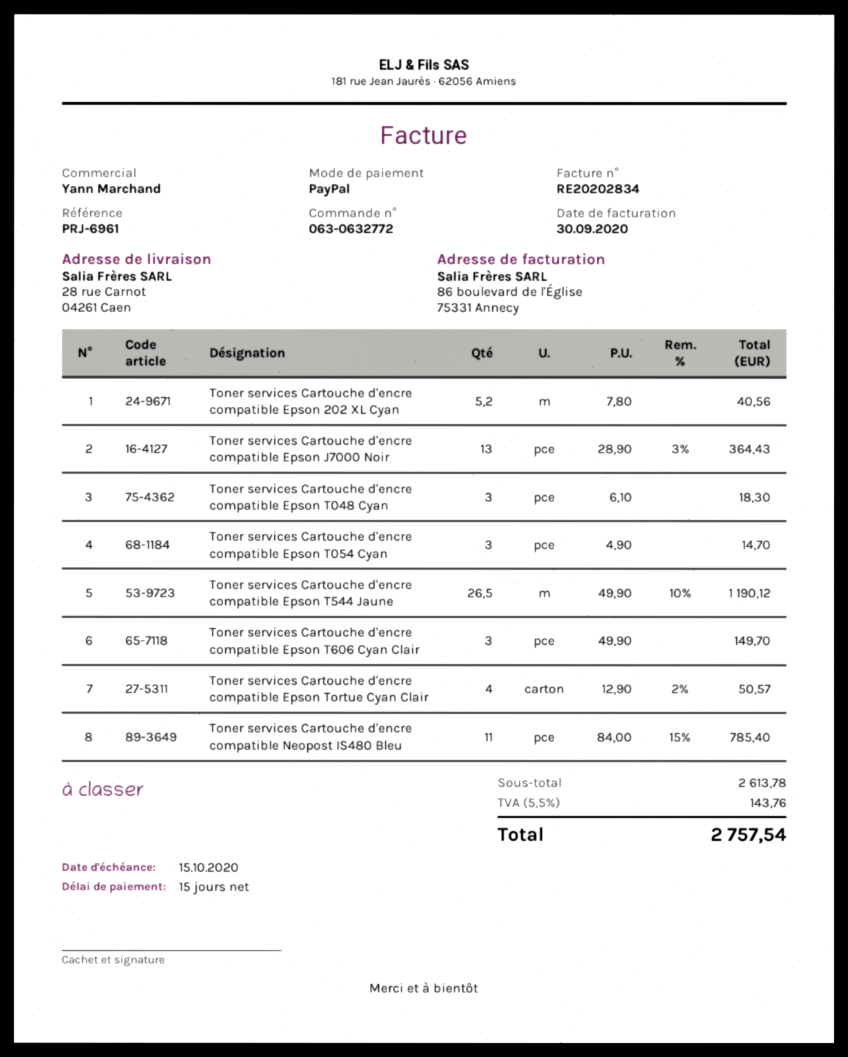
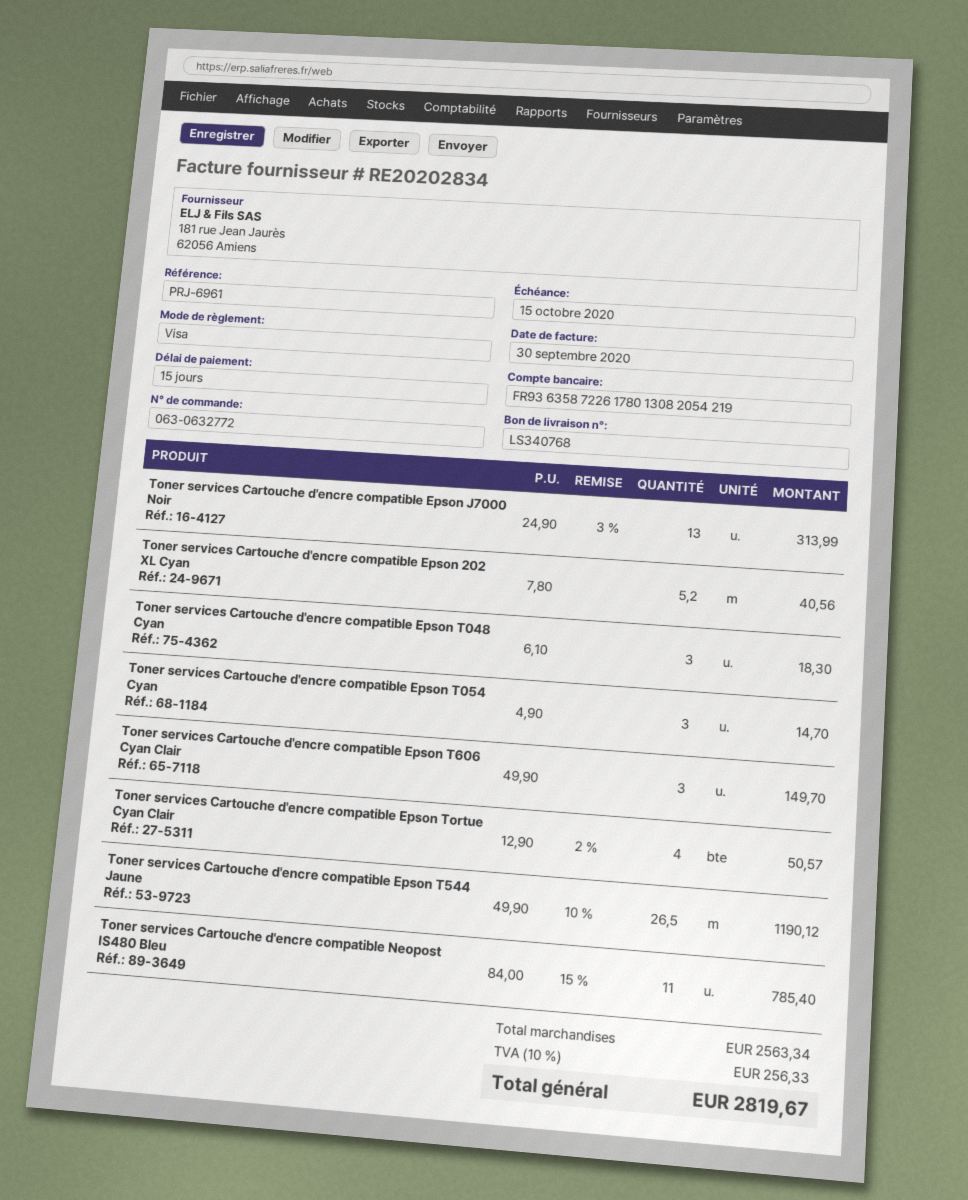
payment method: PayPal -> Visa
Toner services Cartouche d'encre compatible Epson J7000 Noir: 13 x 28.90 - 3% = 364.43 -> 13 x 24.90 - 3% = 313.99
subtotal: 2613.78 -> 2563.34
tax: 5.5% = 143.76 -> 10% = 256.33
total: 2757.54 -> 2819.67

